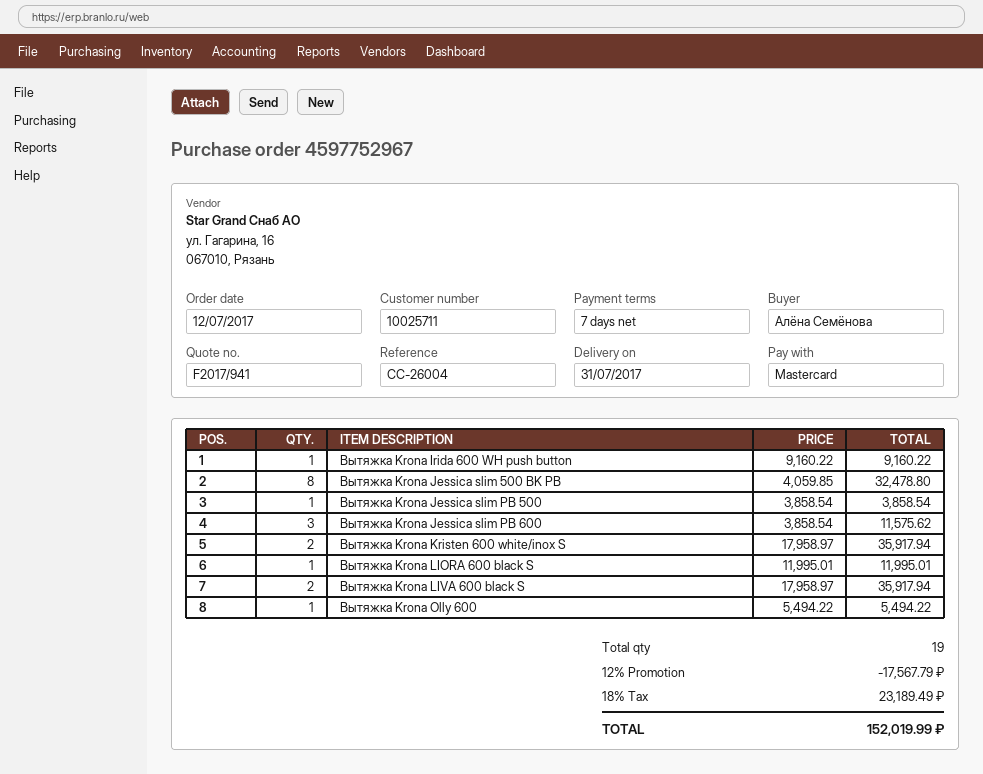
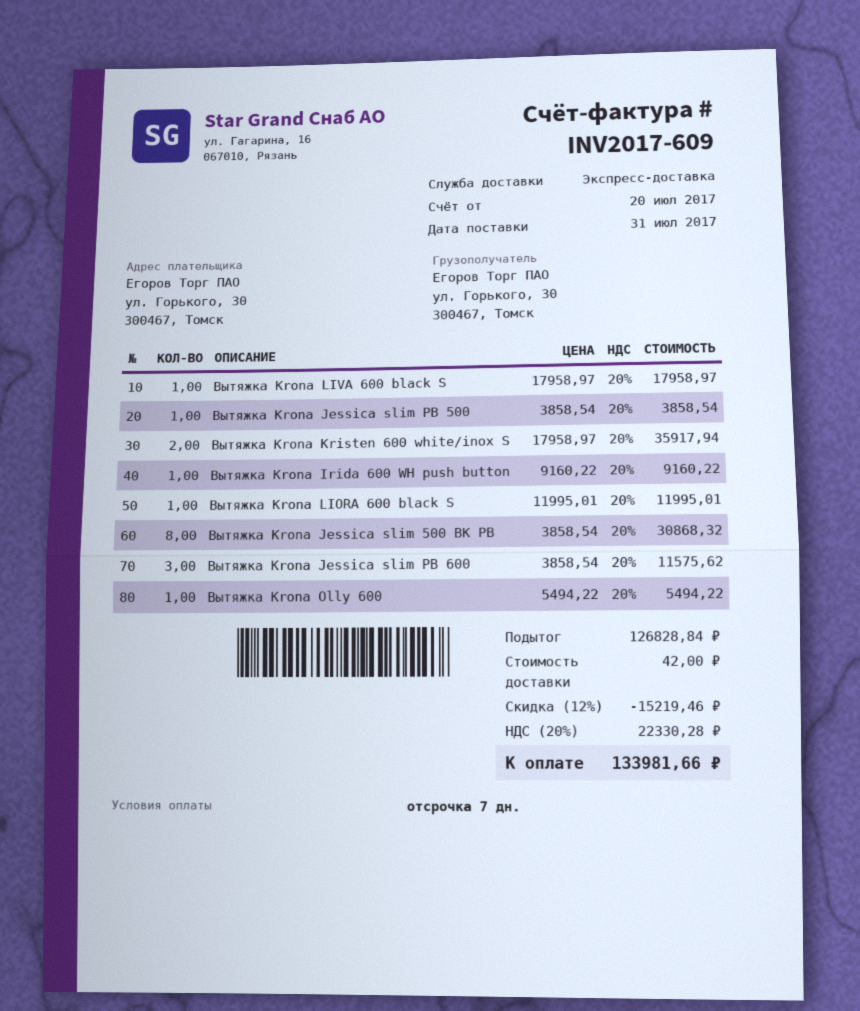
Вытяжка Krona Jessica slim 500 BK PB: 8 x 4059.85 = 32478.80 -> 8 x 3858.54 = 30868.32
Вытяжка Krona LIVA 600 black S: 2 x 17958.97 = 35917.94 -> 1 x 17958.97 = 17958.97
discount: 12% = 17567.79 -> 12% = 15219.46
shipping: none -> 42.00
tax: 18% = 23189.49 -> 20% = 22330.28
total: 152019.99 -> 133981.66

